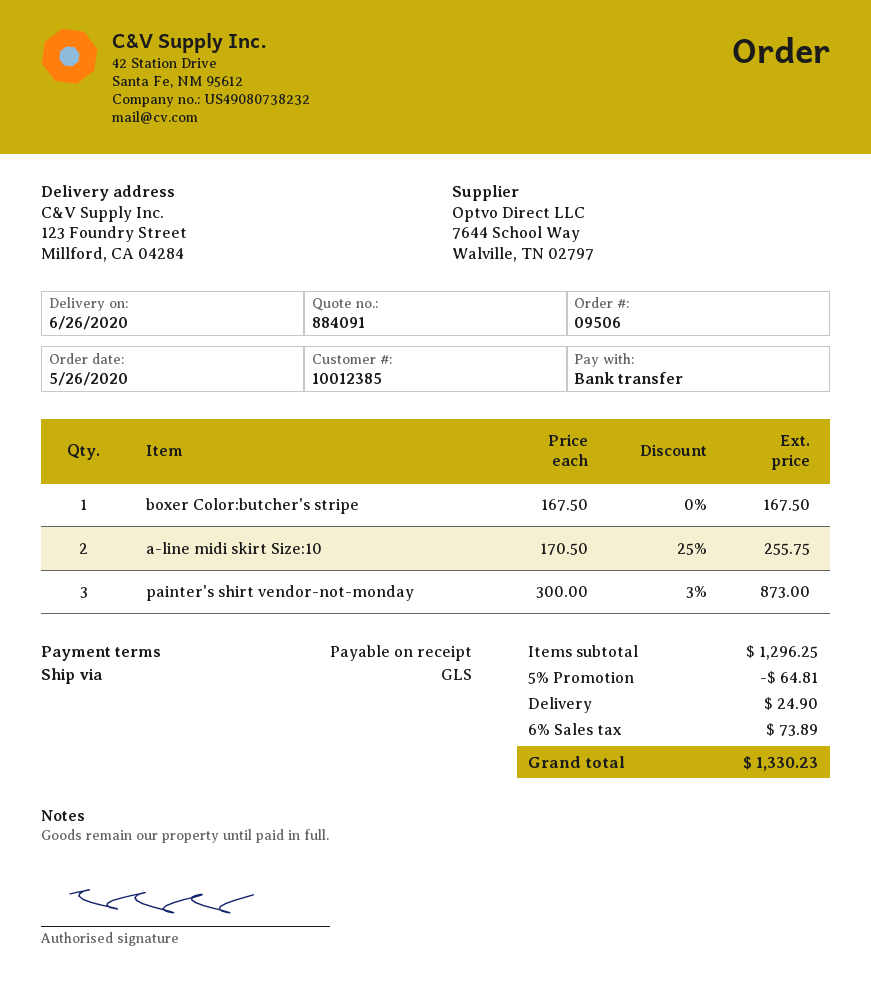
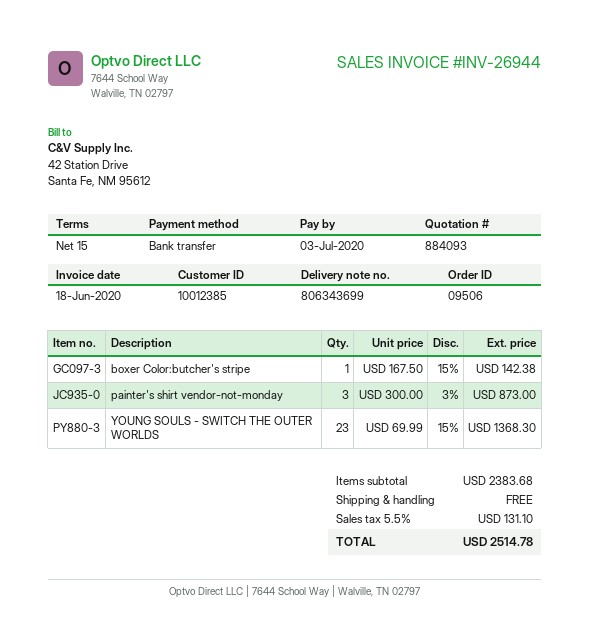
quote number: 884091 -> 884093
payment terms: on receipt -> 15 days
boxer Color:butcher's stripe: 1 x 167.50 = 167.50 -> 1 x 167.50 - 15% = 142.38
a-line midi skirt Size:10: 2 x 170.50 - 25% = 255.75 -> none
YOUNG SOULS - SWITCH THE OUTER WORLDS: none -> 23 x 69.99 - 15% = 1368.30
subtotal: 1296.25 -> 2383.68
discount: 5% = 64.81 -> none
shipping: 24.90 -> 0.00
tax: 6% = 73.89 -> 5.5% = 131.10
total: 1330.23 -> 2514.78

